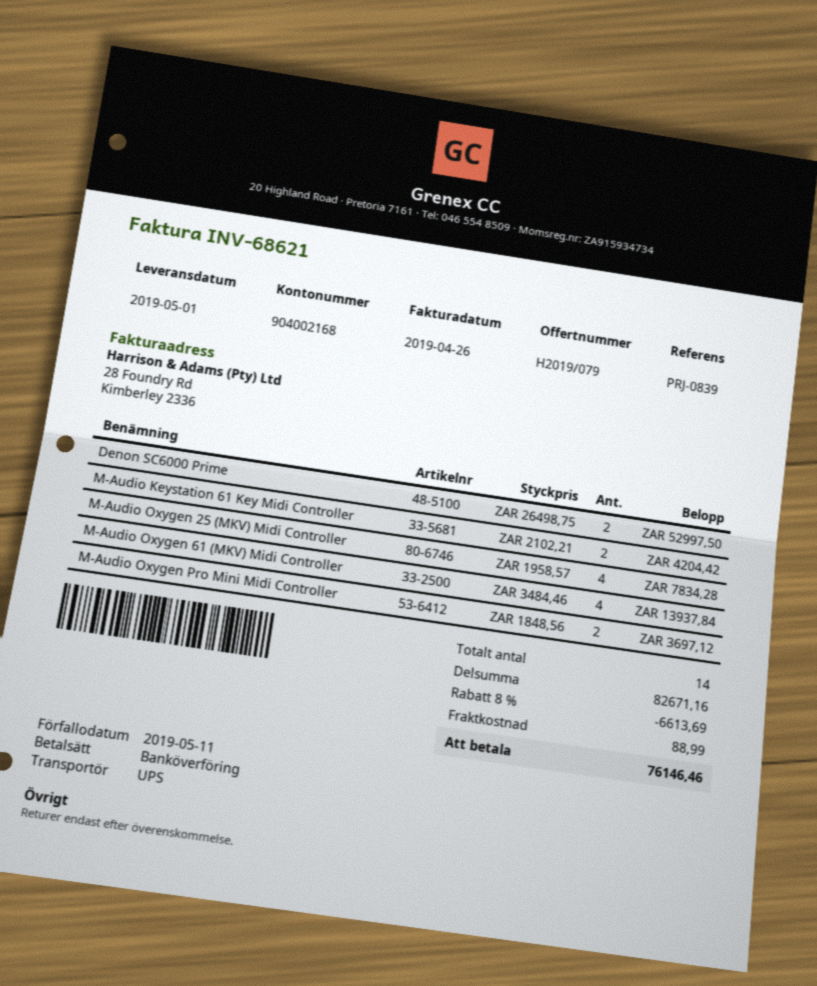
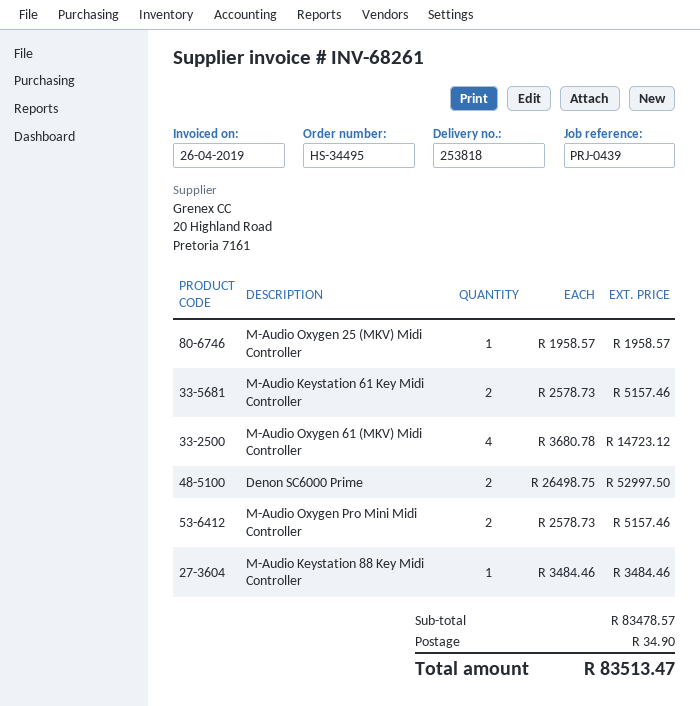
invoice number: INV-68621 -> INV-68261
reference: PRJ-0839 -> PRJ-0439
M-Audio Keystation 61 Key Midi Controller: 2 x 2102.21 = 4204.42 -> 2 x 2578.73 = 5157.46
M-Audio Oxygen 25 (MKV) Midi Controller: 4 x 1958.57 = 7834.28 -> 1 x 1958.57 = 1958.57
M-Audio Oxygen 61 (MKV) Midi Controller: 4 x 3484.46 = 13937.84 -> 4 x 3680.78 = 14723.12
M-Audio Oxygen Pro Mini Midi Controller: 2 x 1848.56 = 3697.12 -> 2 x 2578.73 = 5157.46
M-Audio Keystation 88 Key Midi Controller: none -> 1 x 3484.46 = 3484.46
subtotal: 82671.16 -> 83478.57
discount: 8% = 6613.69 -> none
shipping: 88.99 -> 34.90
total: 76146.46 -> 83513.47

